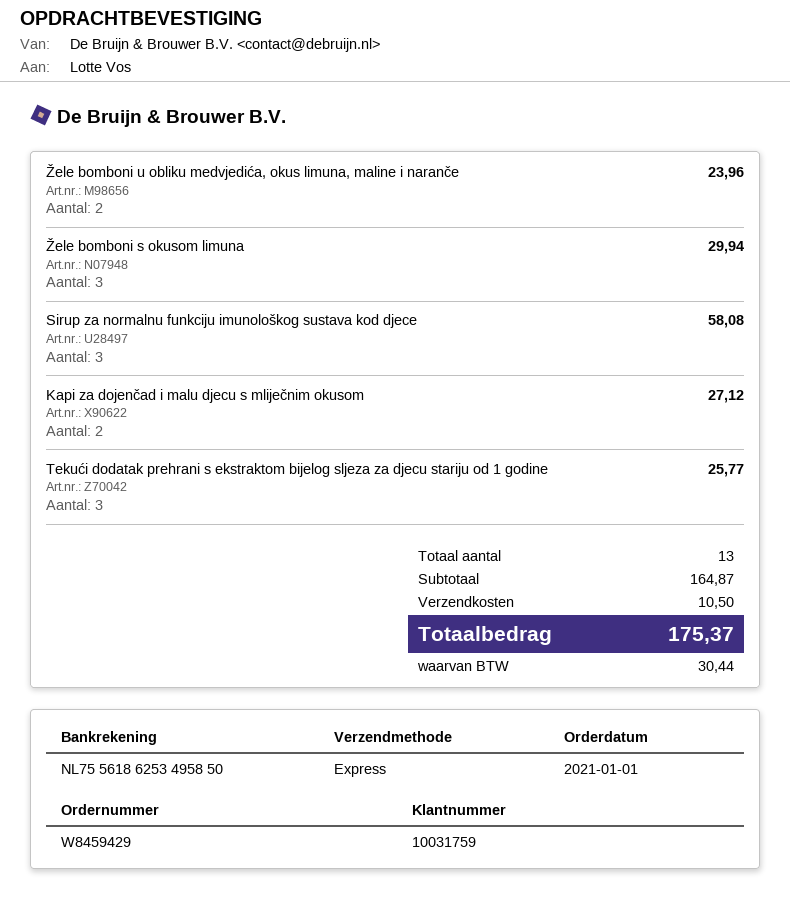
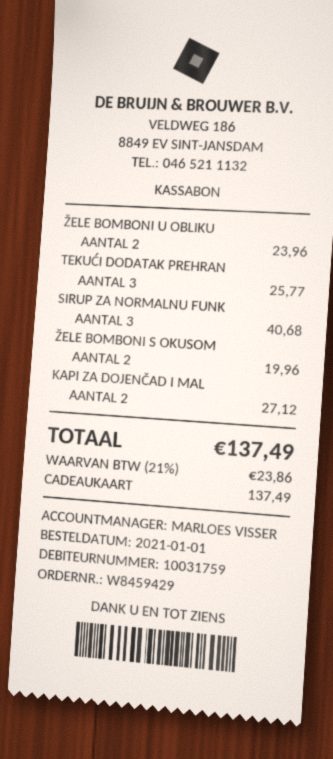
Žele bomboni s okusom limuna: 3 for 29.94 -> 2 for 19.96
Sirup za normalnu funkciju imunološkog sustava kod djece: 3 for 58.08 -> 3 for 40.68
shipping: 10.50 -> none
tax: 30.44 -> 23.86
total: 175.37 -> 137.49

